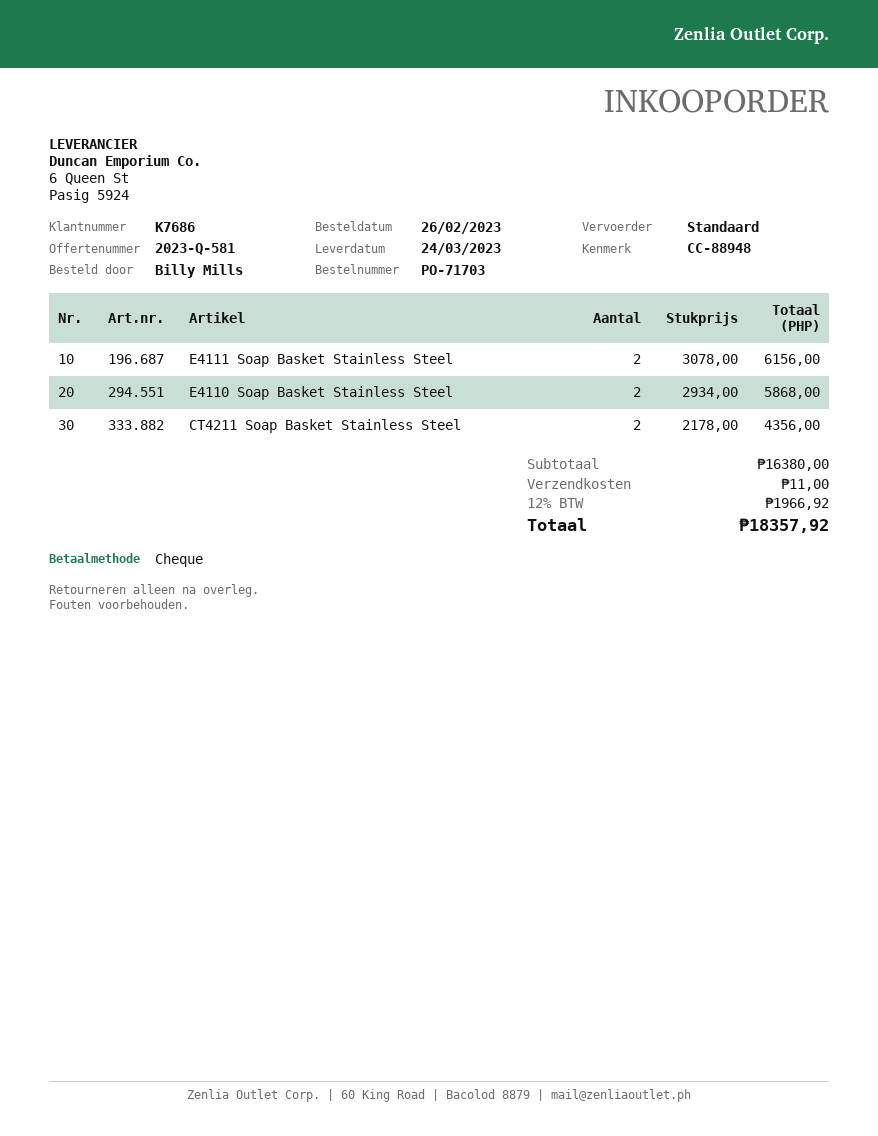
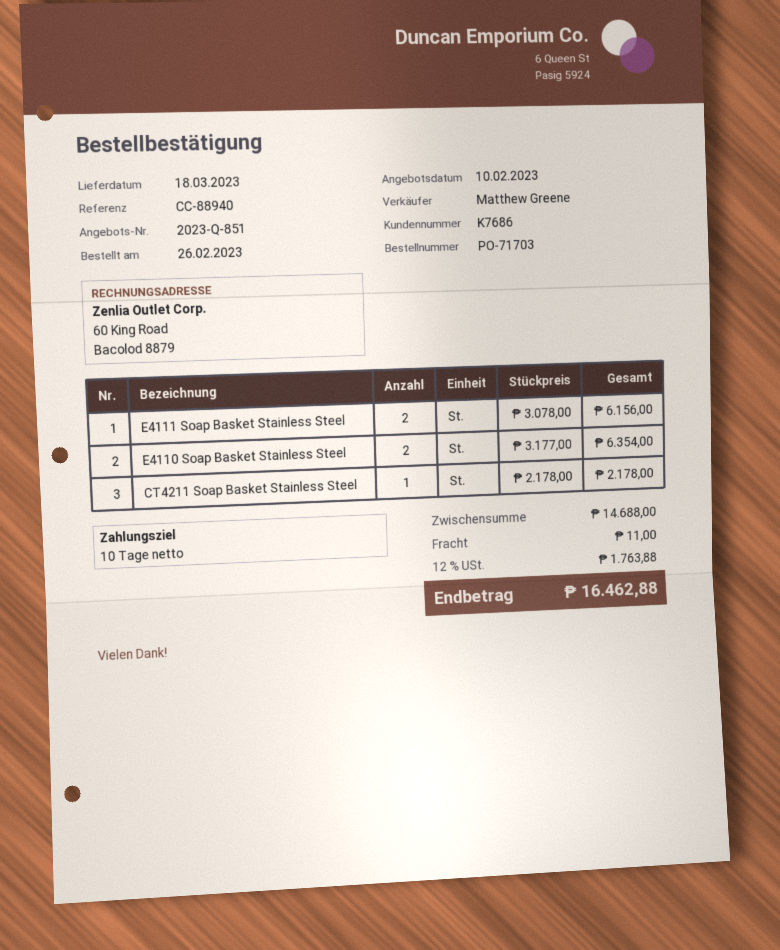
quote number: 2023-Q-581 -> 2023-Q-851
delivery date: 2023-03-24 -> 2023-03-18
reference: CC-88948 -> CC-88940
E4110 Soap Basket Stainless Steel: 2 x 2934.00 = 5868.00 -> 2 x 3177.00 = 6354.00
CT4211 Soap Basket Stainless Steel: 2 x 2178.00 = 4356.00 -> 1 x 2178.00 = 2178.00
subtotal: 16380.00 -> 14688.00
tax: 12% = 1966.92 -> 12% = 1763.88
total: 18357.92 -> 16462.88

